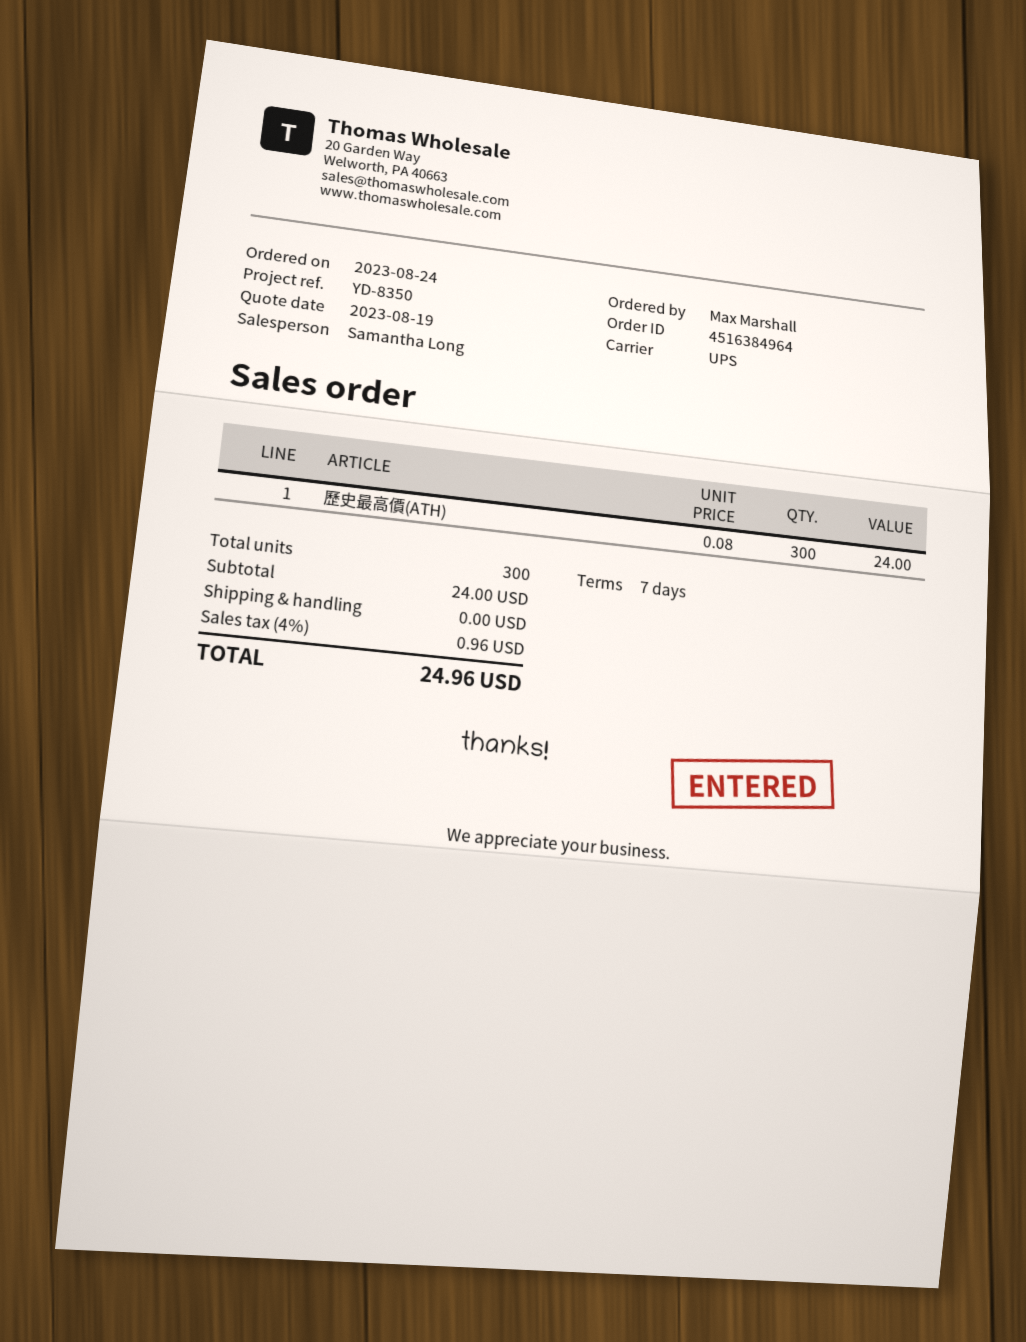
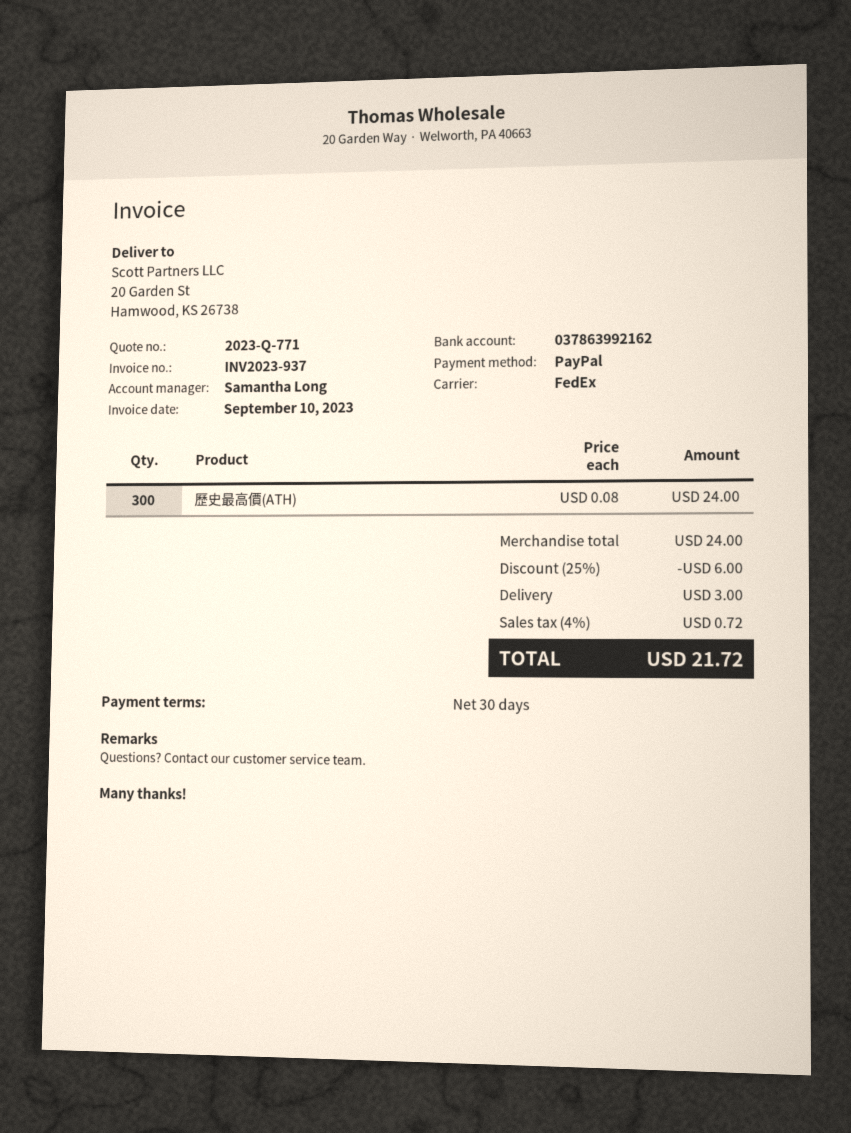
payment terms: 7 days -> 30 days
shipping method: UPS -> FedEx
discount: none -> 25% = 6.00
shipping: 0.00 -> 3.00
tax: 4% = 0.96 -> 4% = 0.72
total: 24.96 -> 21.72

